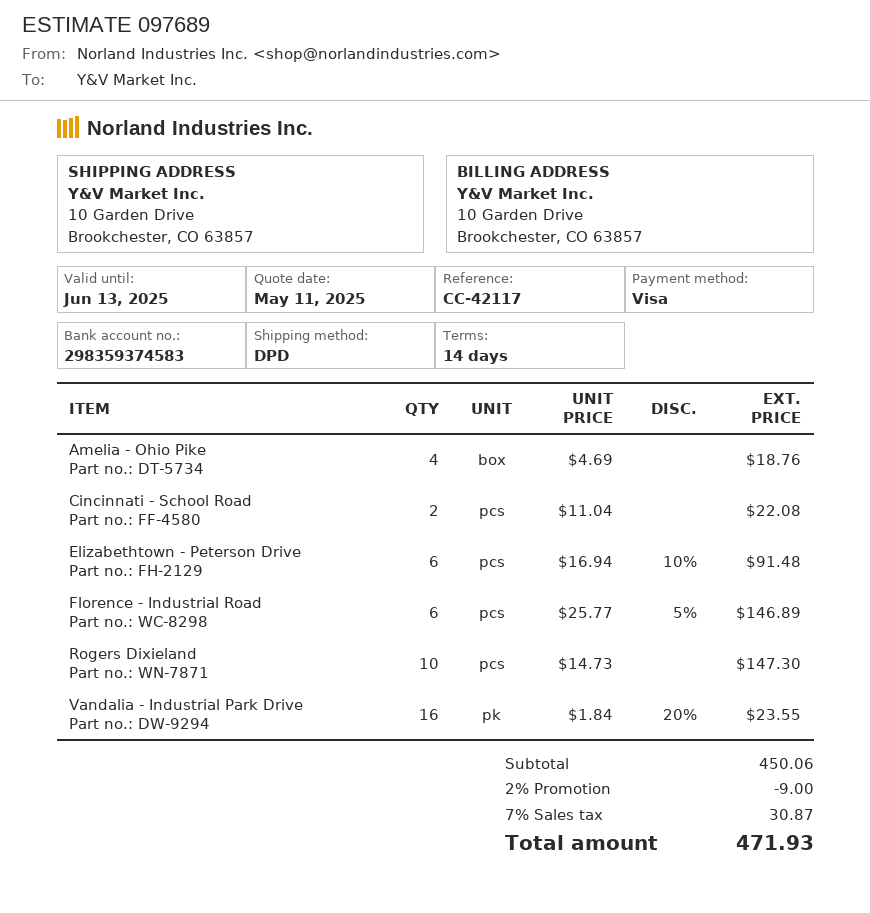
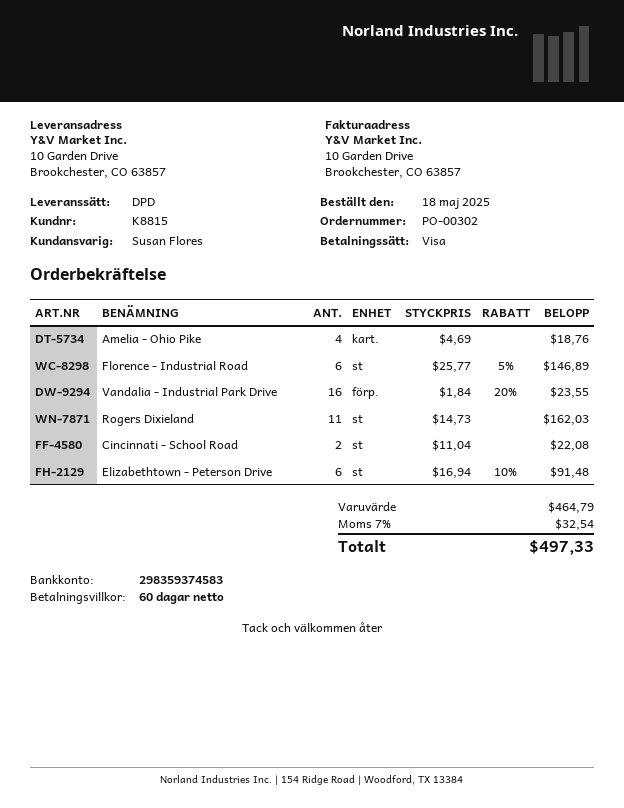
payment terms: 14 days -> 60 days
Rogers Dixieland: 10 x 14.73 = 147.30 -> 11 x 14.73 = 162.03
subtotal: 450.06 -> 464.79
discount: 2% = 9.00 -> none
tax: 7% = 30.87 -> 7% = 32.54
total: 471.93 -> 497.33

